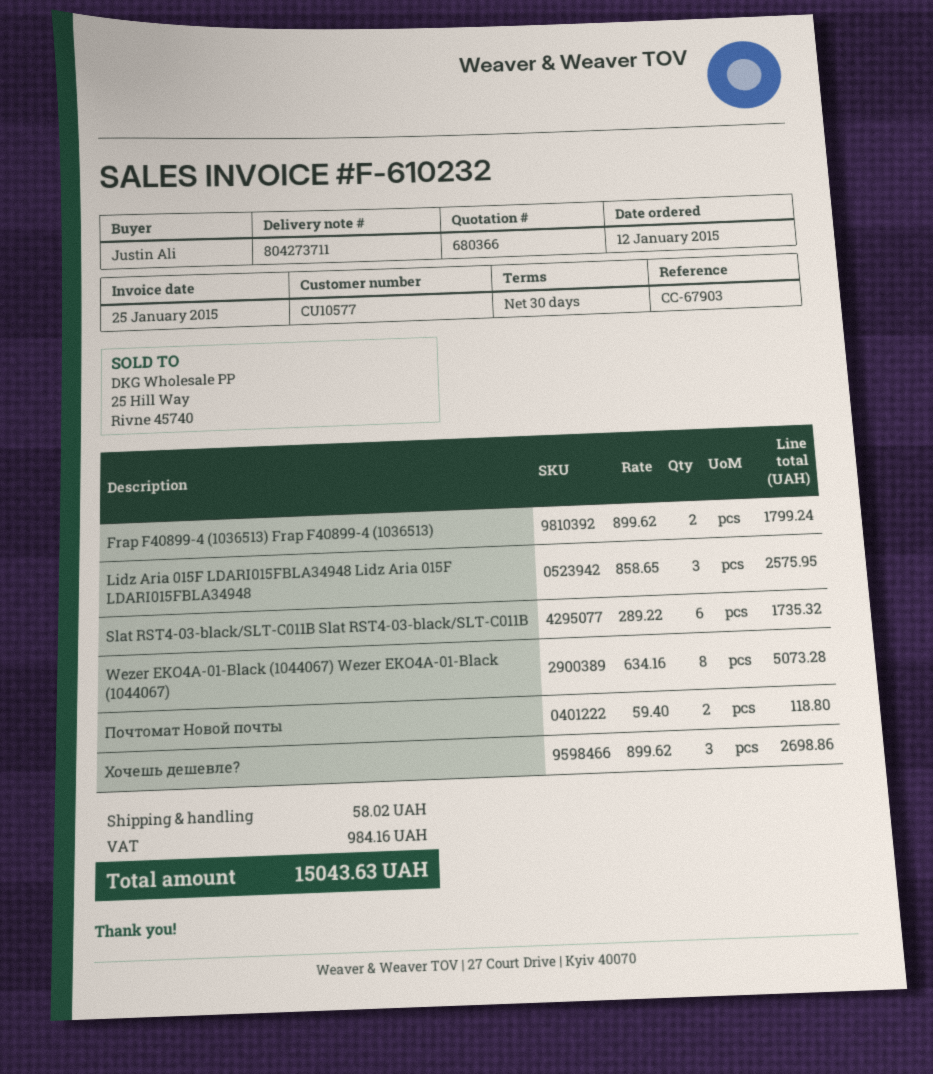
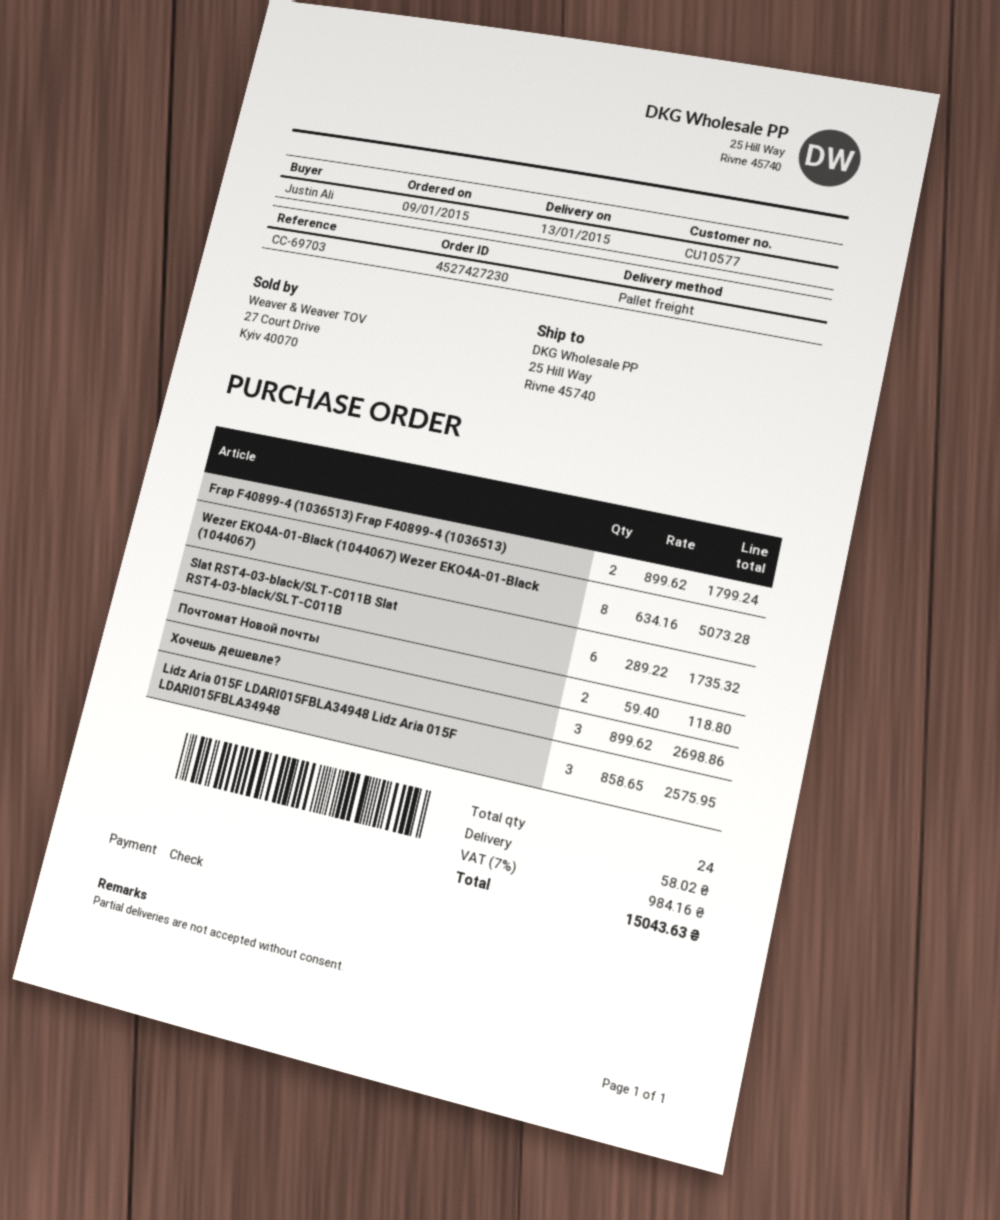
order date: 2015-01-12 -> 2015-01-09
reference: CC-67903 -> CC-69703

